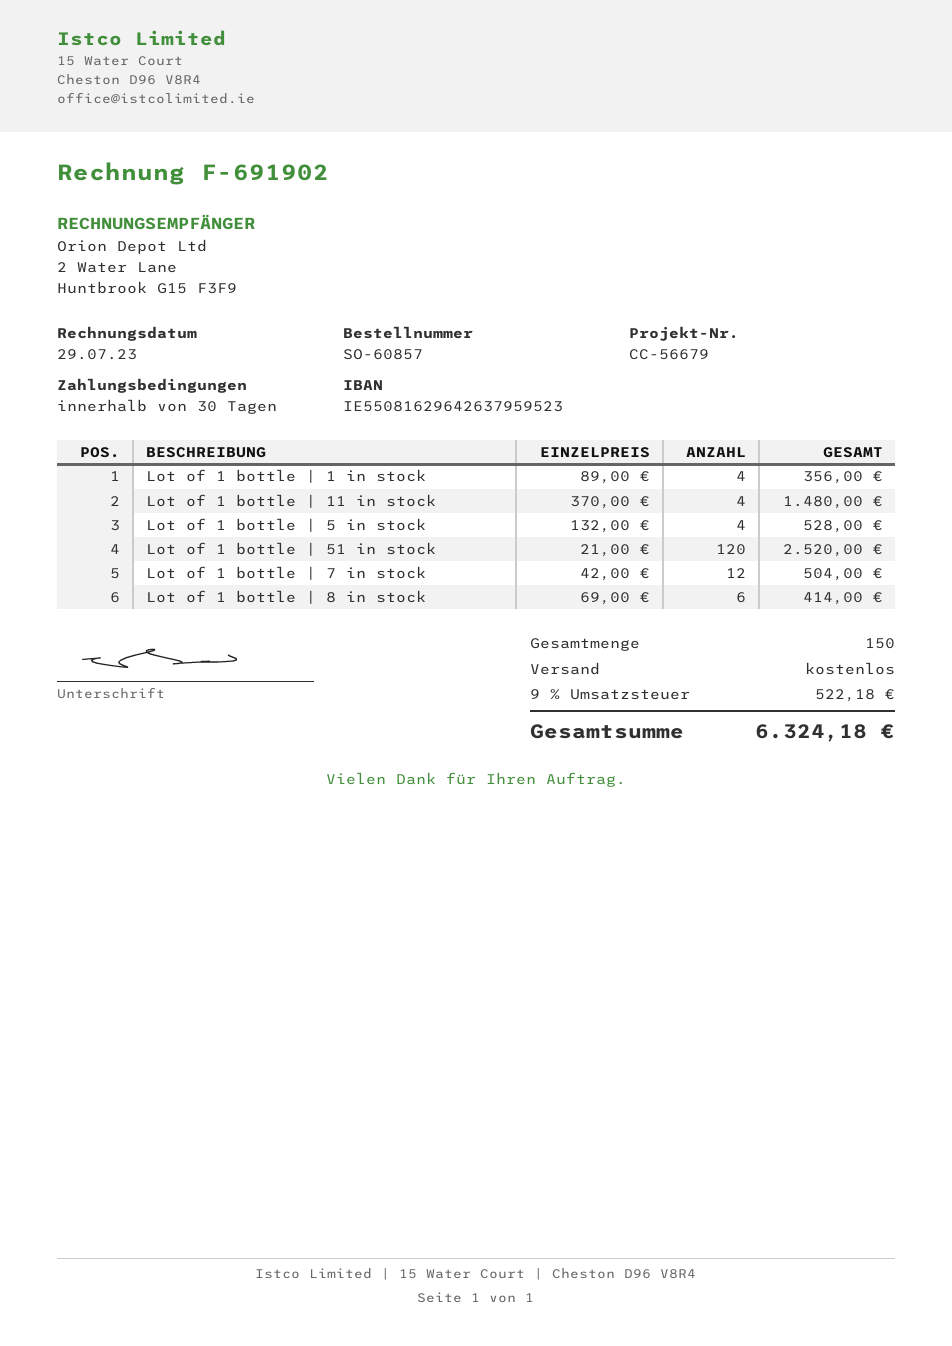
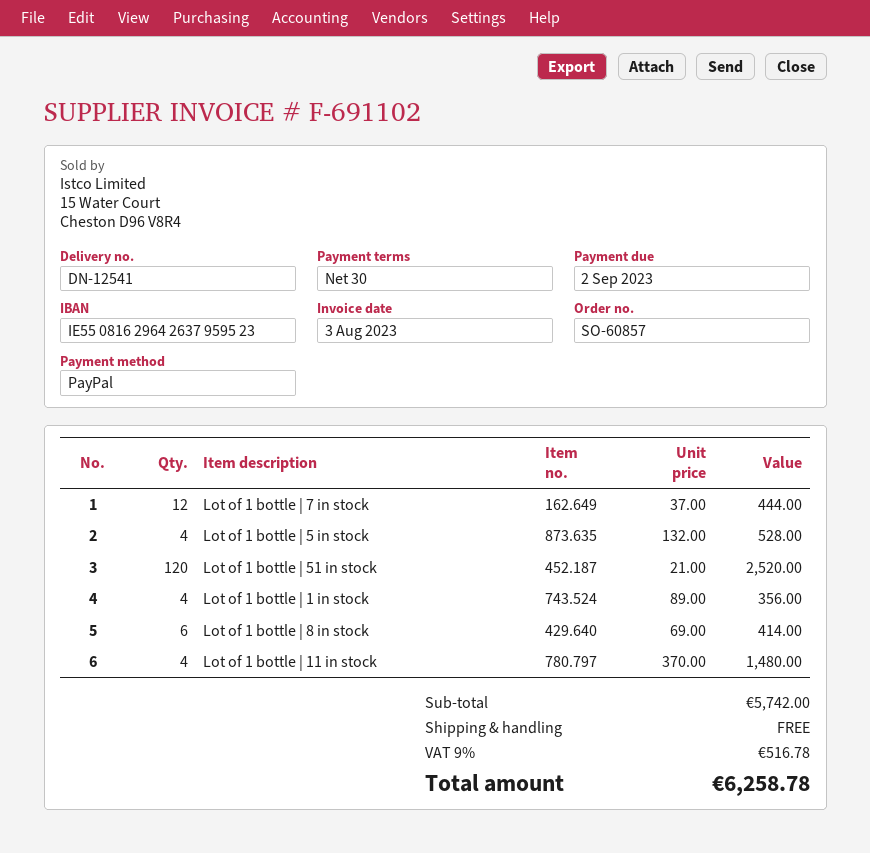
invoice number: F-691902 -> F-691102
invoice date: 2023-07-29 -> 2023-08-03
Lot of 1 bottle | 7 in stock: 12 x 42.00 = 504.00 -> 12 x 37.00 = 444.00
tax: 9% = 522.18 -> 9% = 516.78
total: 6324.18 -> 6258.78

